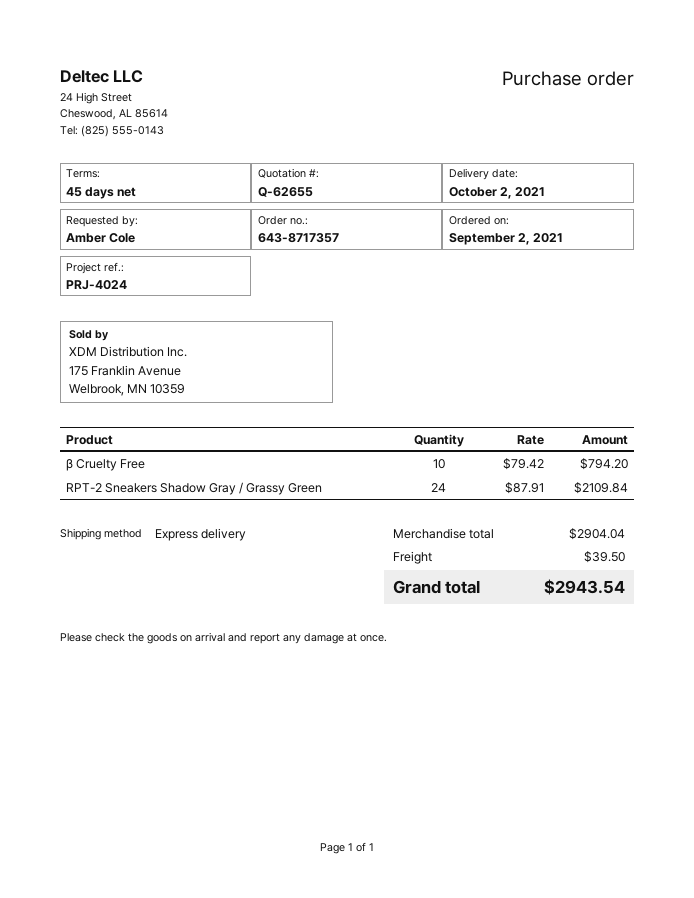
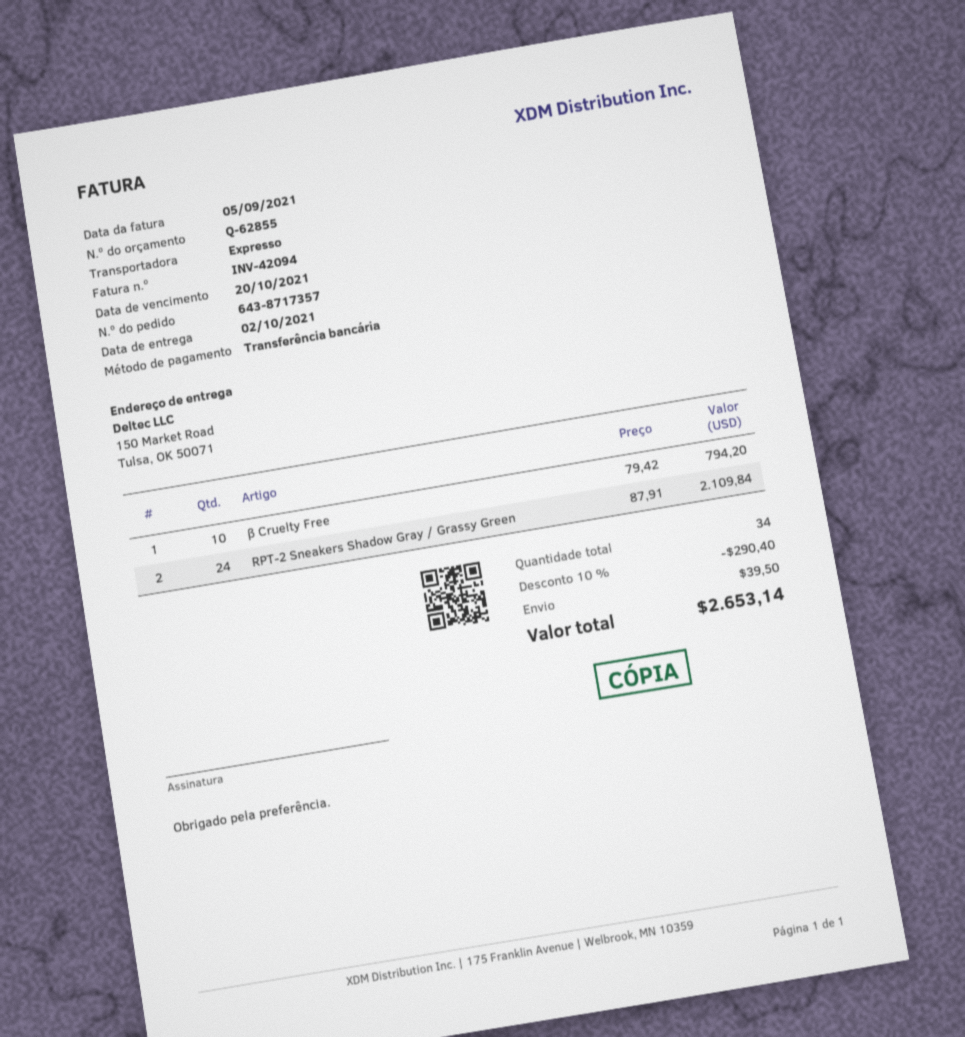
quote number: Q-62655 -> Q-62855
discount: none -> 10% = 290.40
total: 2943.54 -> 2653.14

